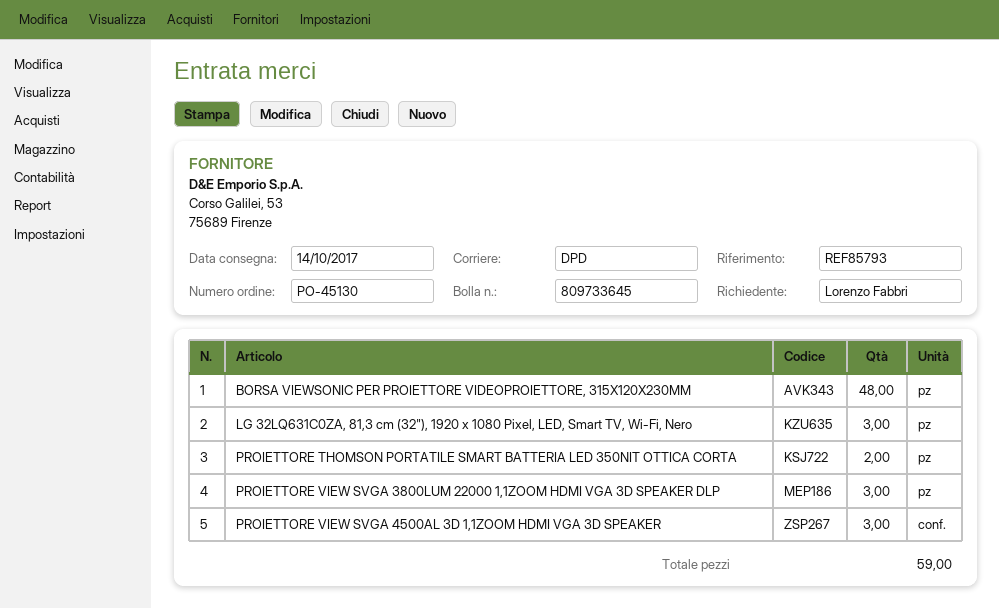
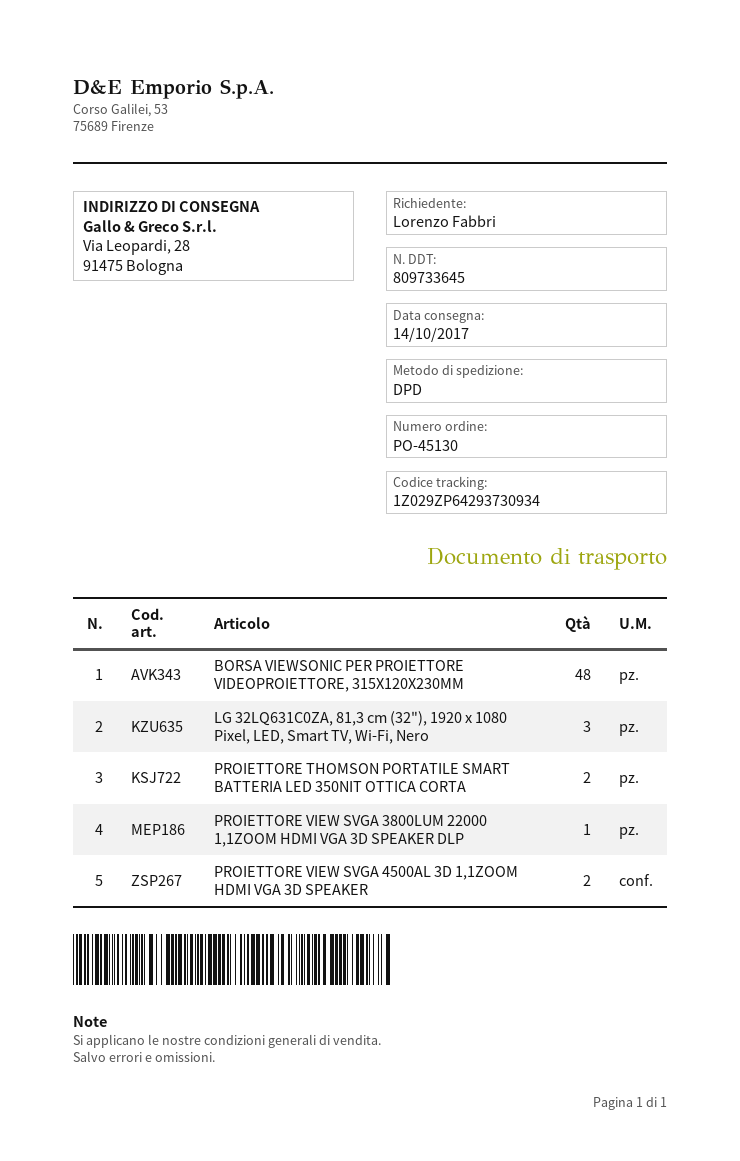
PROIETTORE VIEW SVGA 3800LUM 22000 1,1ZOOM HDMI VGA 3D SPEAKER DLP: 3 -> 1
PROIETTORE VIEW SVGA 4500AL 3D 1,1ZOOM HDMI VGA 3D SPEAKER: 3 -> 2

